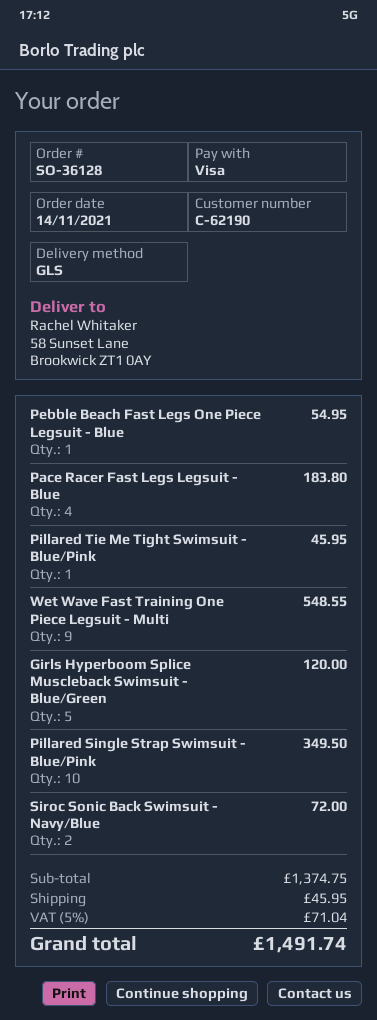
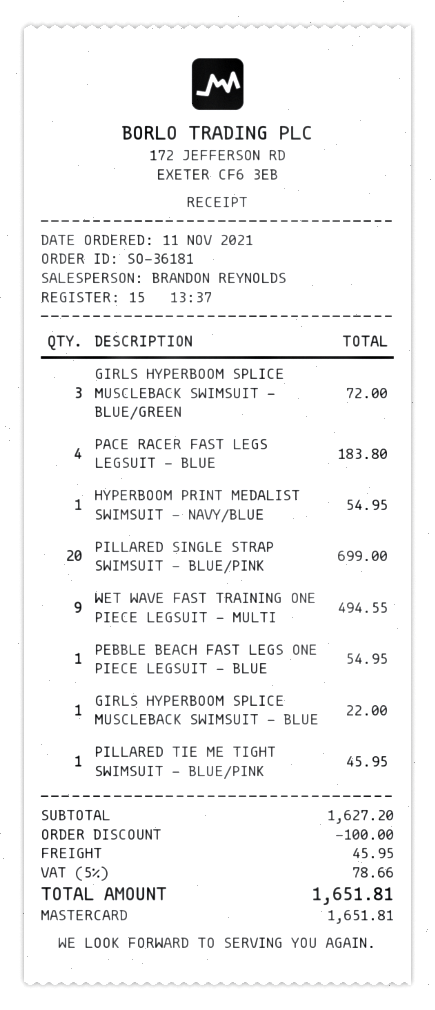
order number: SO-36128 -> SO-36181
order date: 2021-11-14 -> 2021-11-11
payment method: Visa -> Mastercard
Wet Wave Fast Training One Piece Legsuit - Multi: 9 for 548.55 -> 9 for 494.55
Girls Hyperboom Splice Muscleback Swimsuit - Blue/Green: 5 for 120.00 -> 3 for 72.00
Pillared Single Strap Swimsuit - Blue/Pink: 10 for 349.50 -> 20 for 699.00
Siroc Sonic Back Swimsuit - Navy/Blue: 2 for 72.00 -> none
HYPERBOOM PRINT MEDALIST SWIMSUIT - NAVY/BLUE: none -> 1 for 54.95
GIRLS HYPERBOOM SPLICE MUSCLEBACK SWIMSUIT - BLUE: none -> 1 for 22.00
subtotal: 1374.75 -> 1627.20
discount: none -> 100.00
tax: 5% = 71.04 -> 5% = 78.66
total: 1491.74 -> 1651.81

